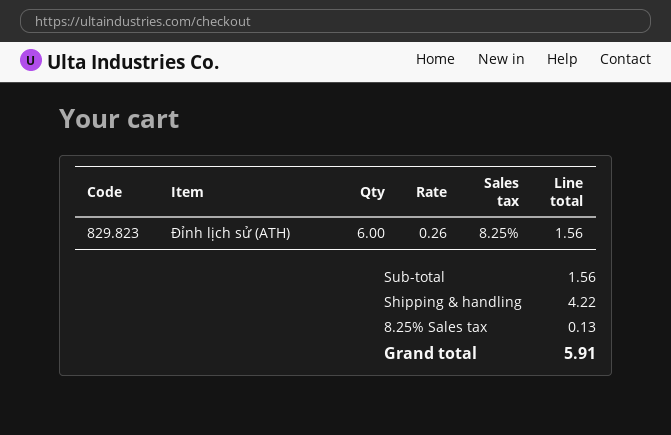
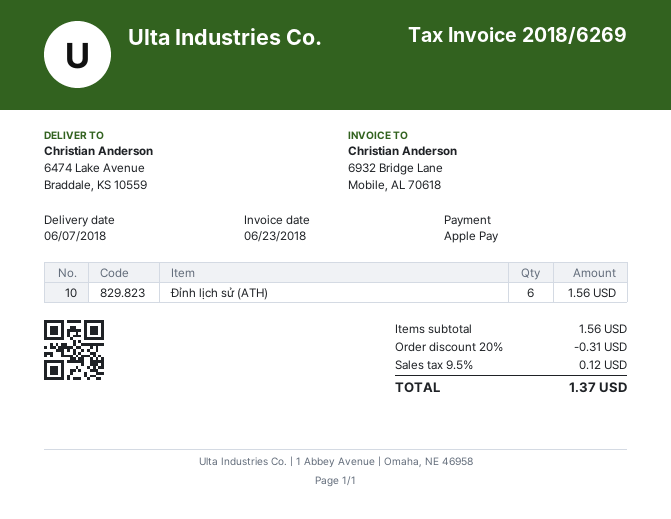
discount: none -> 20% = 0.31
shipping: 4.22 -> none
tax: 8.25% = 0.13 -> 9.5% = 0.12
total: 5.91 -> 1.37

